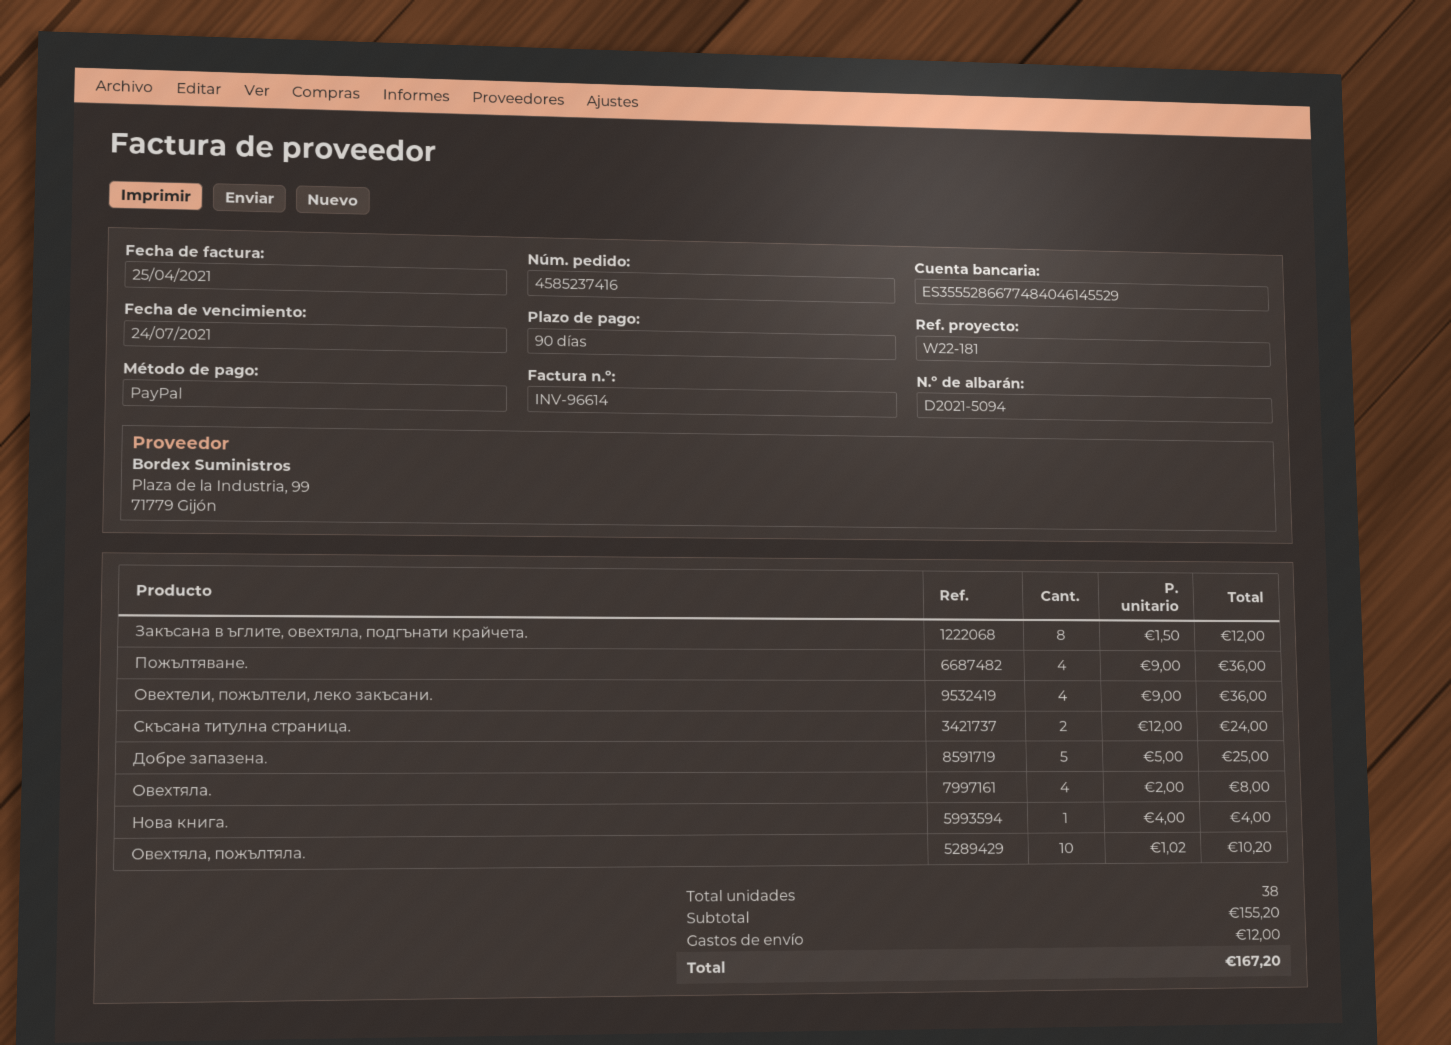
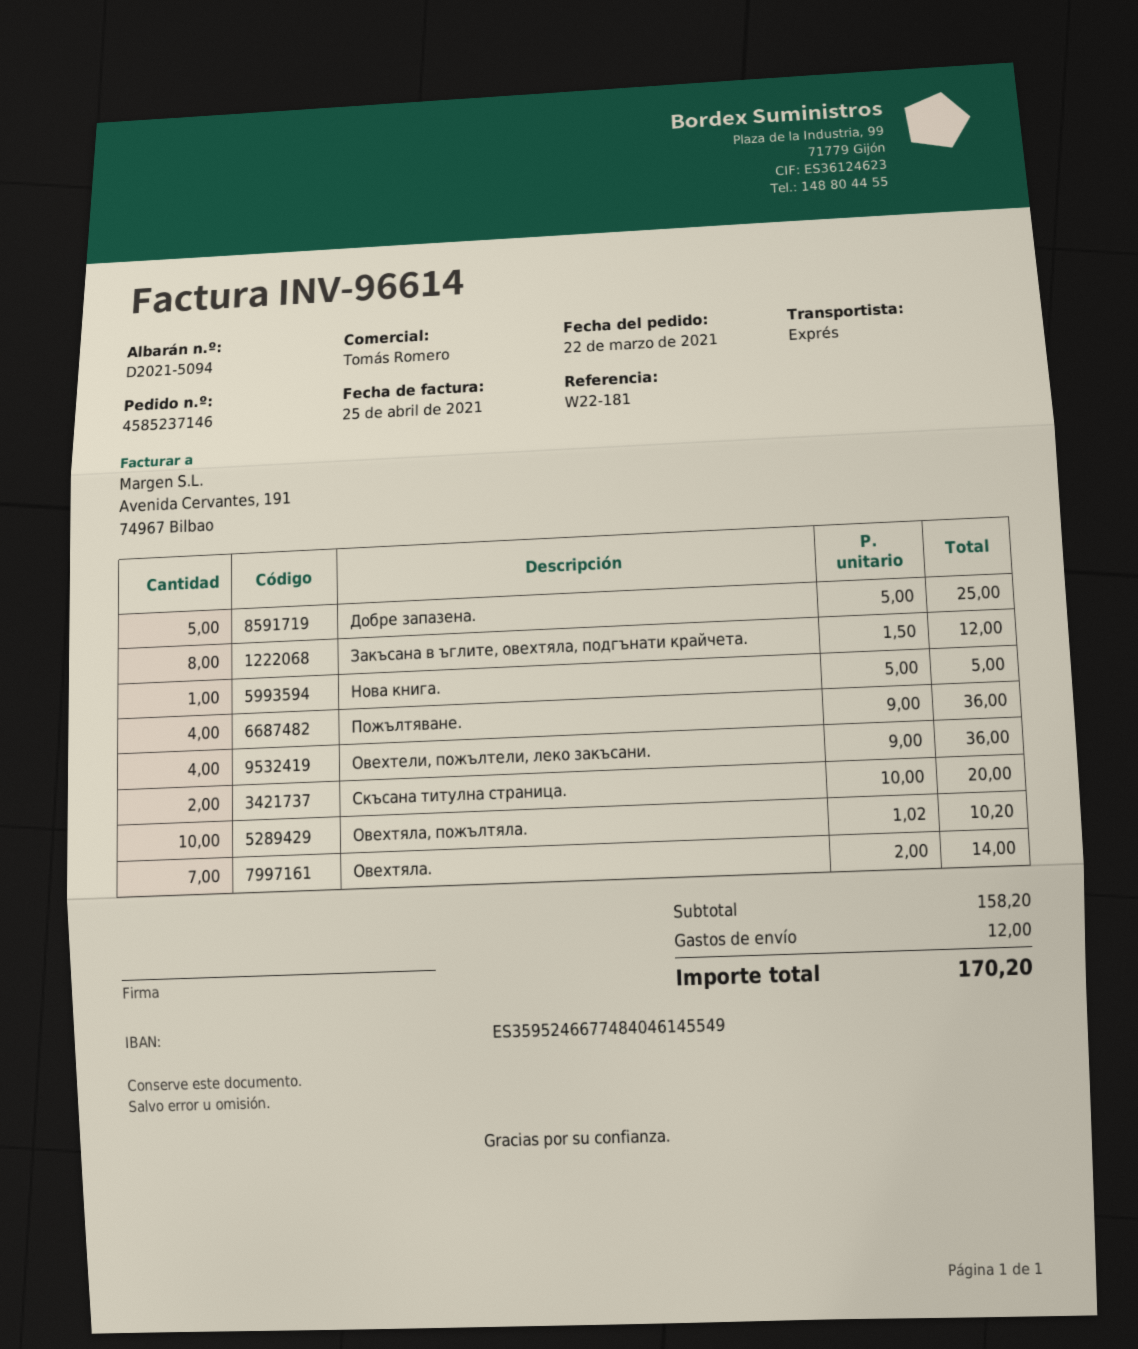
order number: 4585237416 -> 4585237146
bank account: ES3555286677484046145529 -> ES3595246677484046145549
Скъсана титулна страница.: 2 x 12.00 = 24.00 -> 2 x 10.00 = 20.00
Овехтяла.: 4 x 2.00 = 8.00 -> 7 x 2.00 = 14.00
Нова книга.: 1 x 4.00 = 4.00 -> 1 x 5.00 = 5.00
subtotal: 155.20 -> 158.20
total: 167.20 -> 170.20

